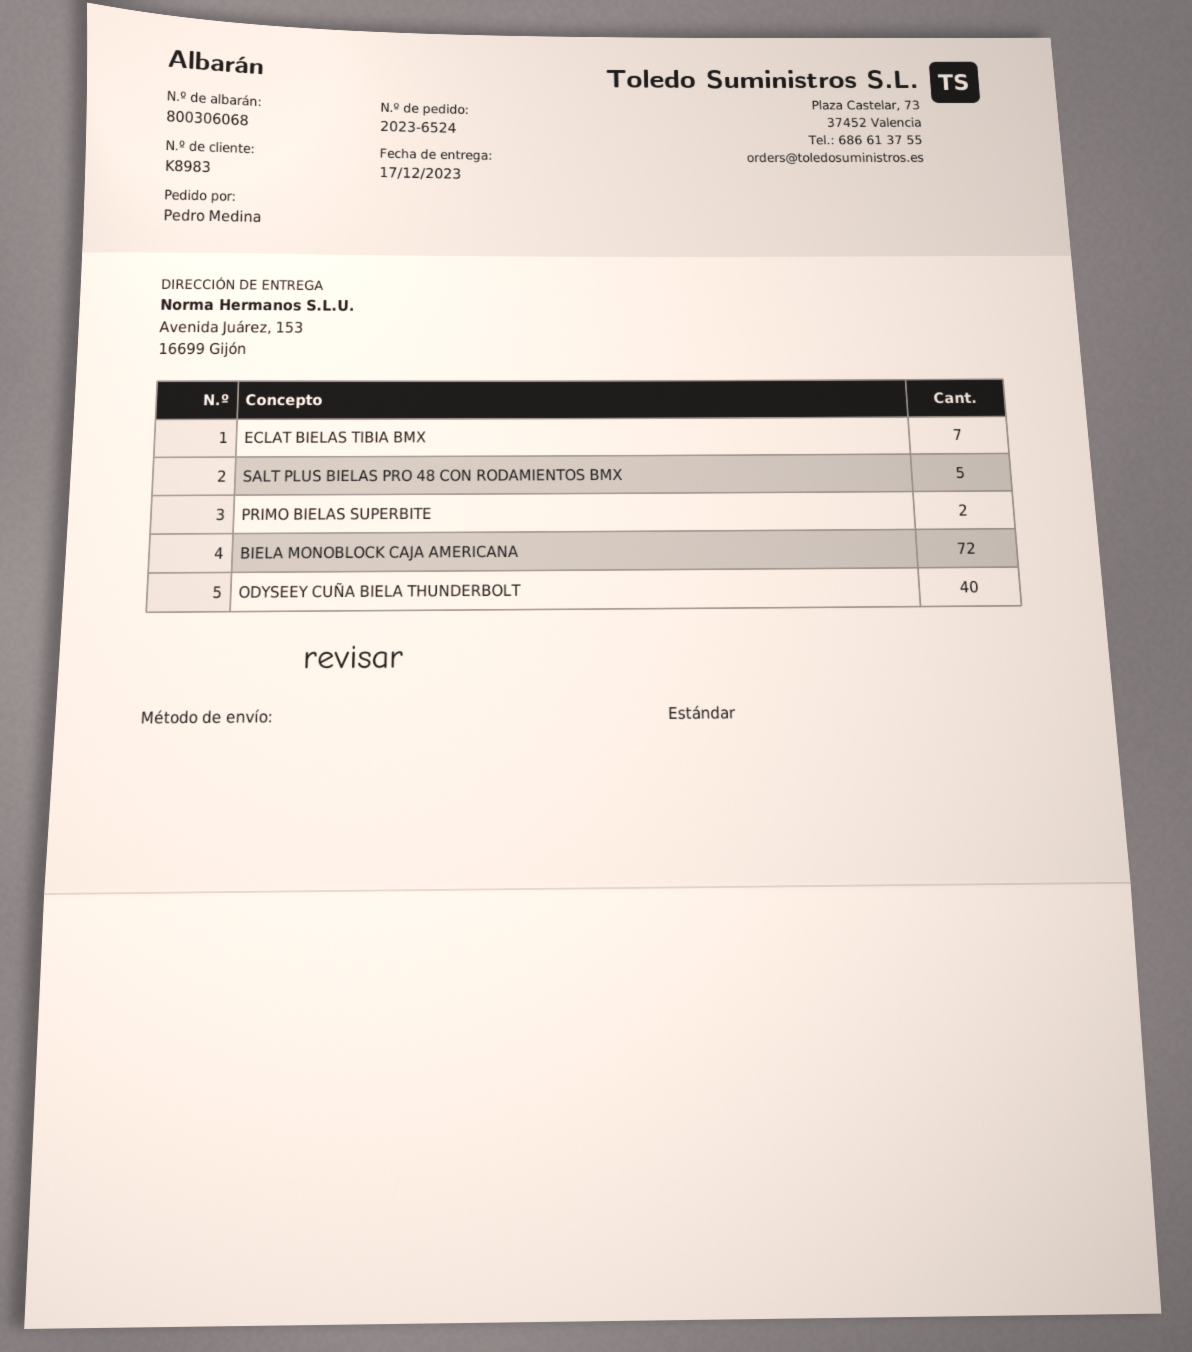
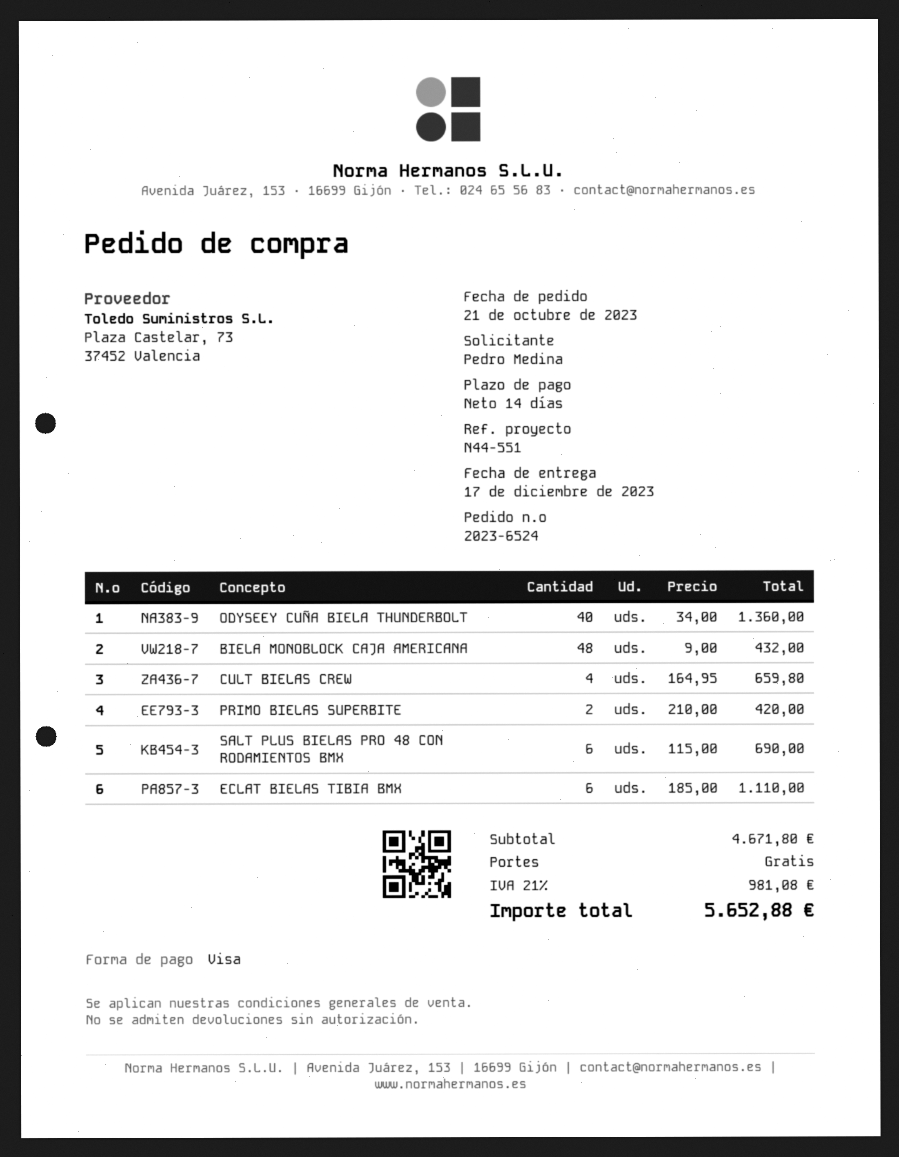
ECLAT BIELAS TIBIA BMX: 7 -> 6
SALT PLUS BIELAS PRO 48 CON RODAMIENTOS BMX: 5 -> 6
BIELA MONOBLOCK CAJA AMERICANA: 72 -> 48
CULT BIELAS CREW: none -> 4

